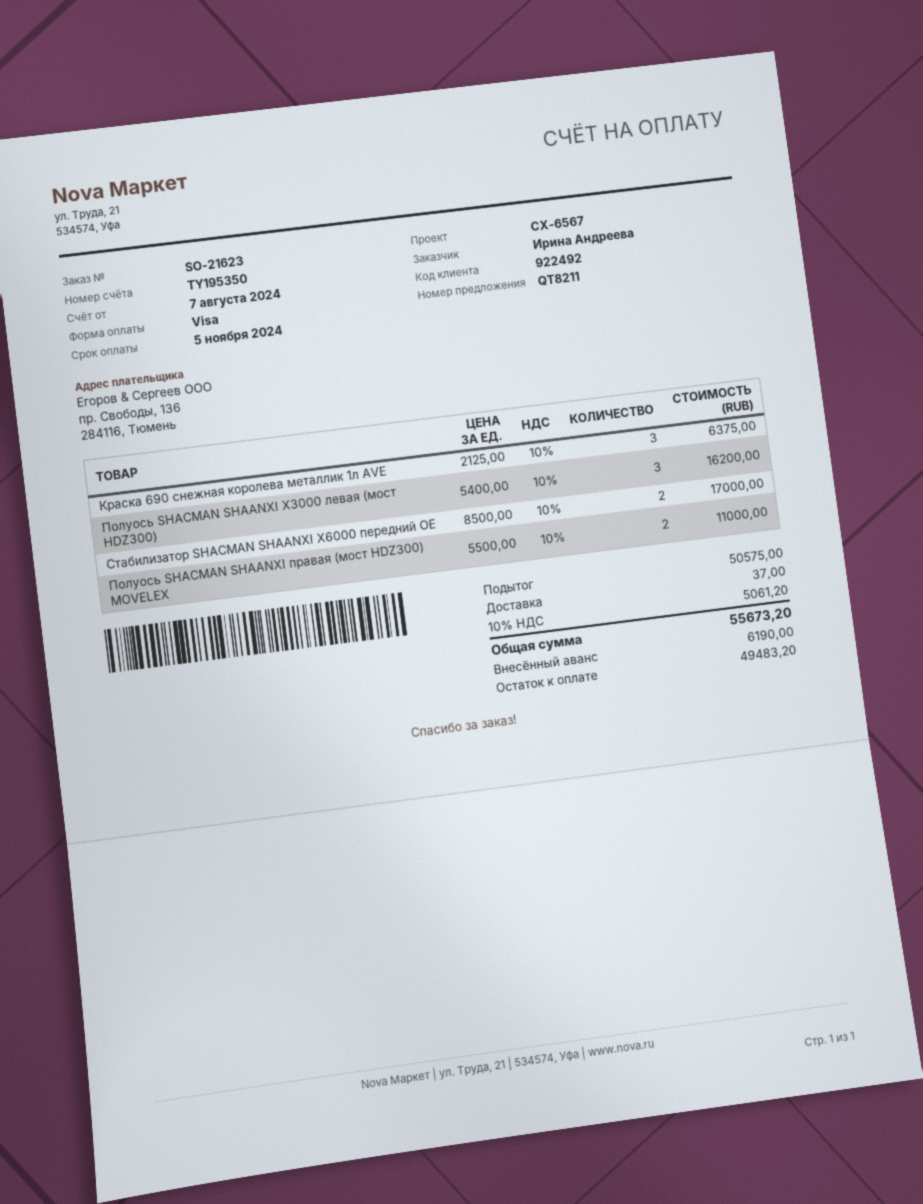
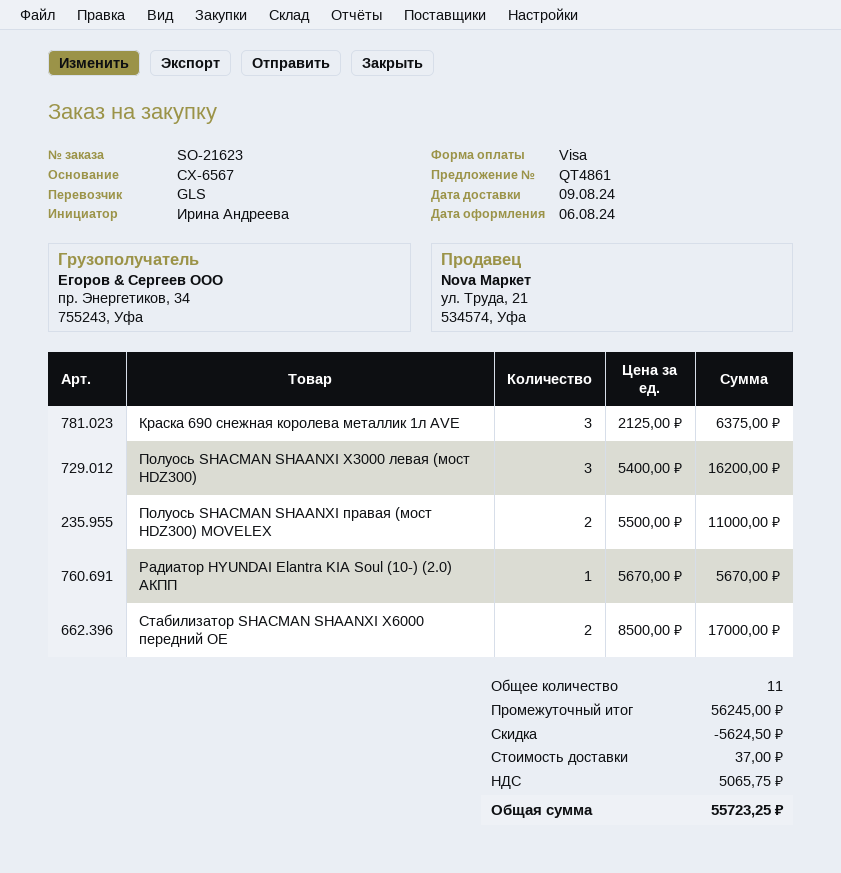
quote number: QT8211 -> QT4861
Радиатор HYUNDAI Elantra KIA Soul (10-) (2.0) АКПП: none -> 1 x 5670.00 = 5670.00
subtotal: 50575.00 -> 56245.00
discount: none -> 5624.50
tax: 5061.20 -> 5065.75
total: 55673.20 -> 55723.25

